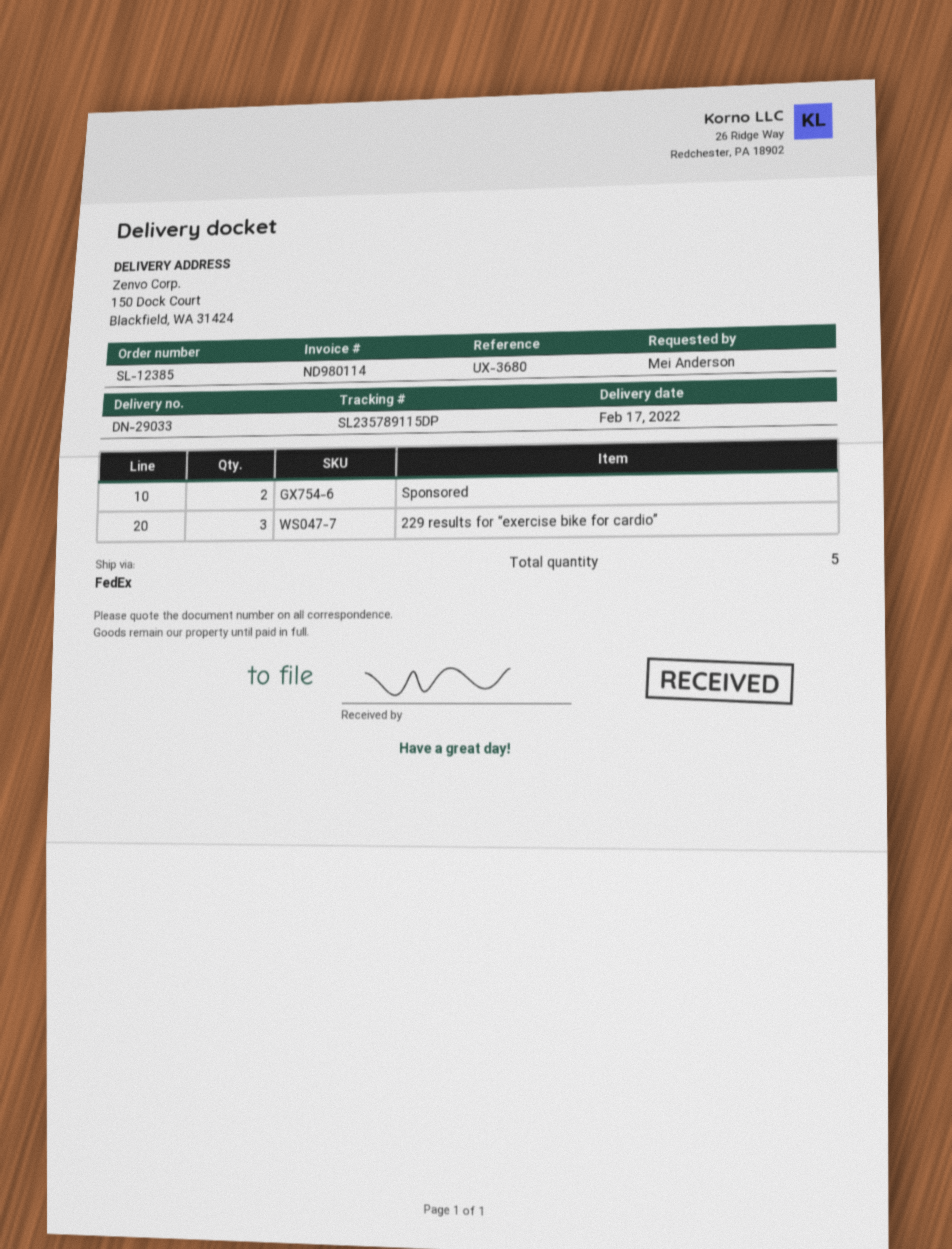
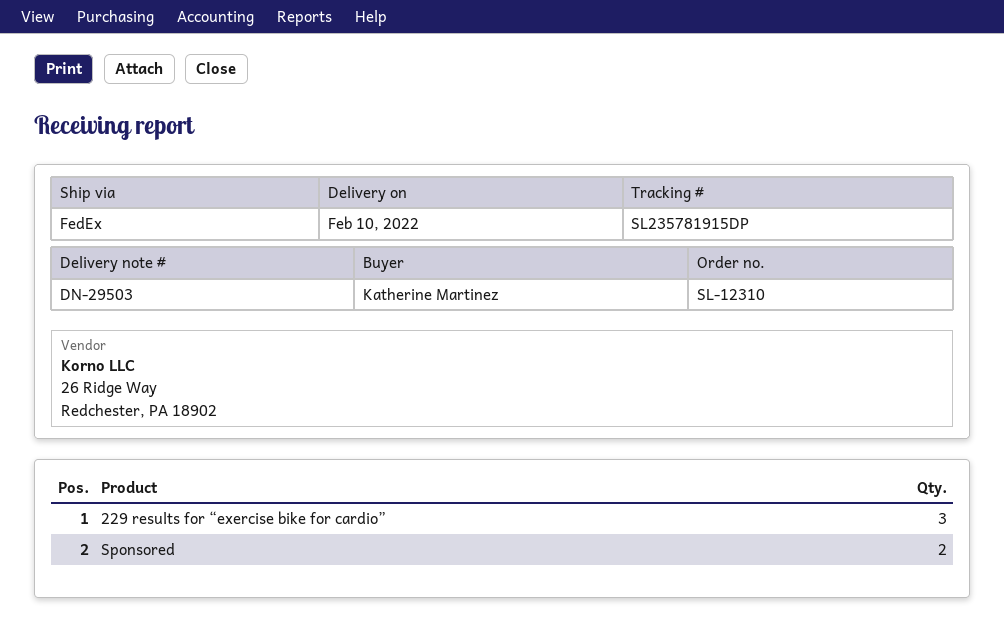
order number: SL-12385 -> SL-12310
delivery note number: DN-29033 -> DN-29503
delivery date: 2022-02-17 -> 2022-02-10
ordered by: Mei Anderson -> Katherine Martinez
tracking number: SL235789115DP -> SL235781915DP

